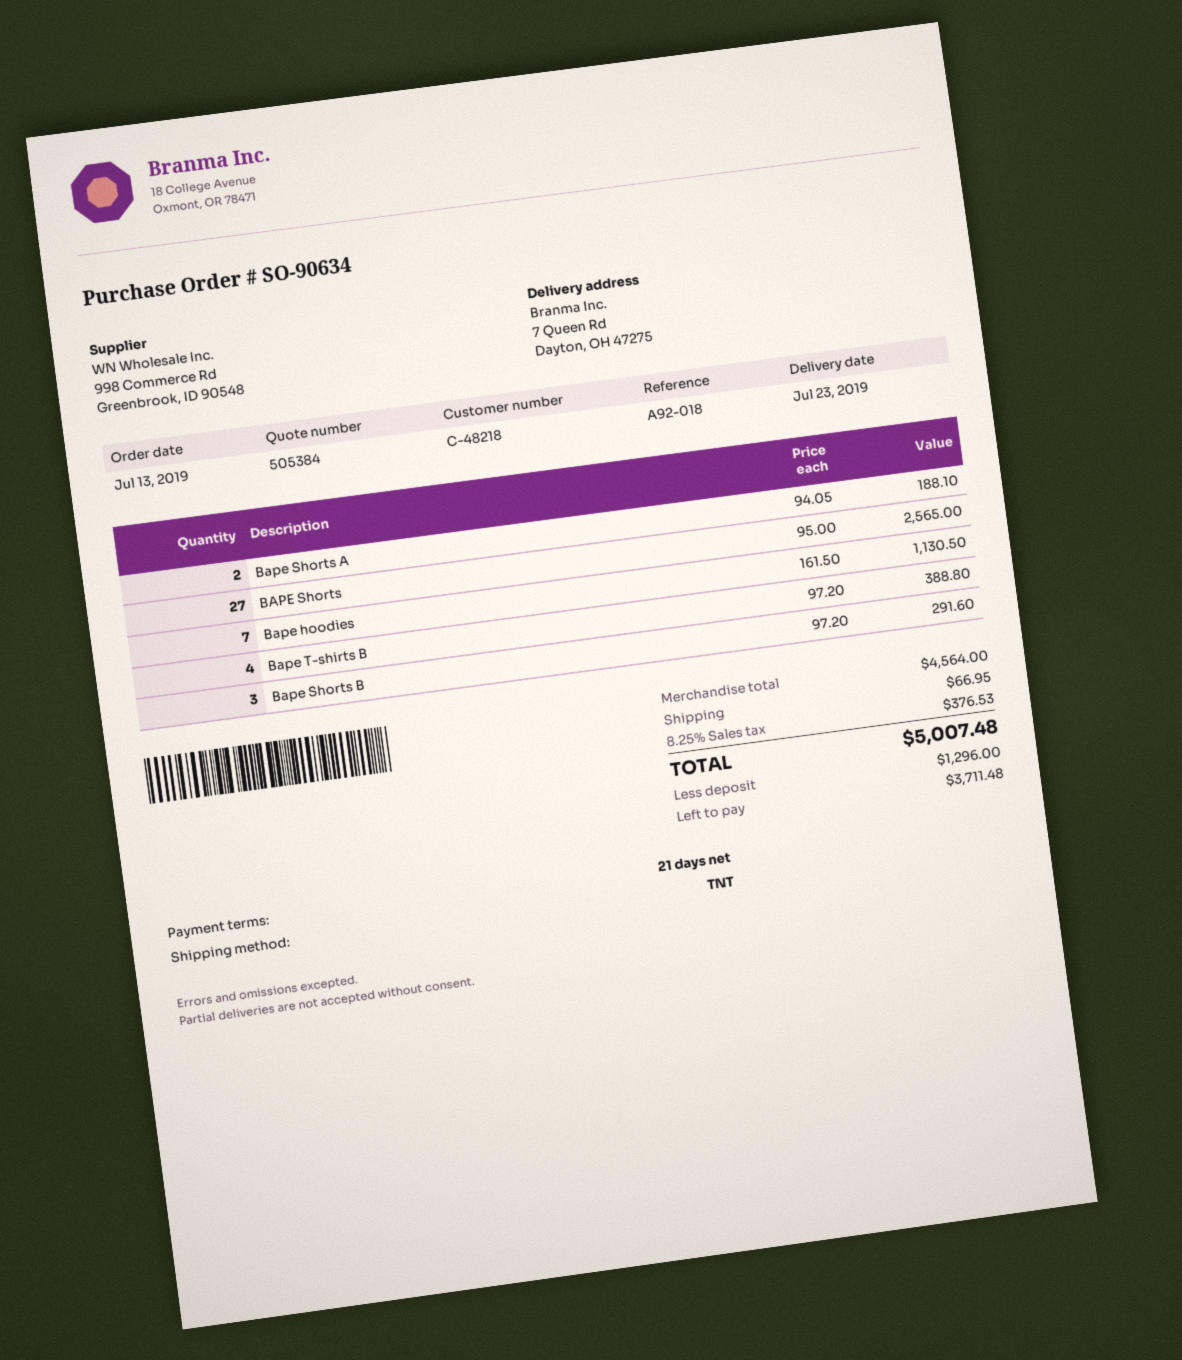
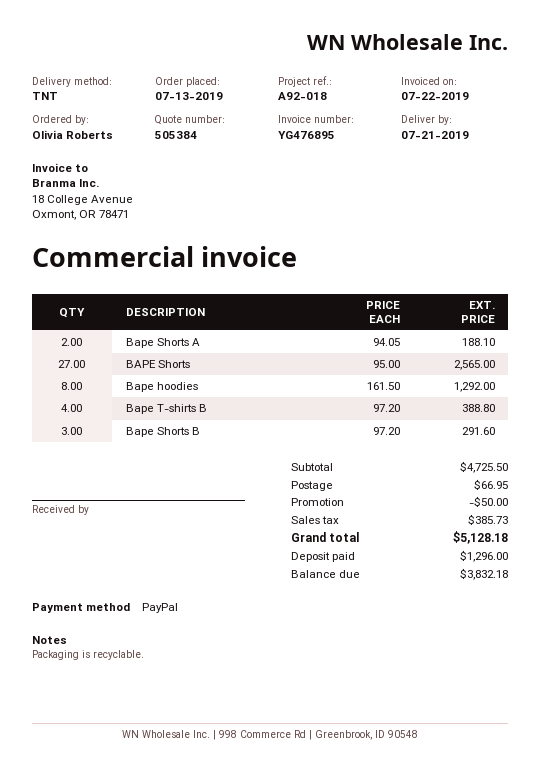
delivery date: 2019-07-23 -> 2019-07-21
Bape hoodies: 7 x 161.50 = 1130.50 -> 8 x 161.50 = 1292.00
subtotal: 4564.00 -> 4725.50
discount: none -> 50.00
tax: 376.53 -> 385.73
total: 5007.48 -> 5128.18
balance: 3711.48 -> 3832.18

